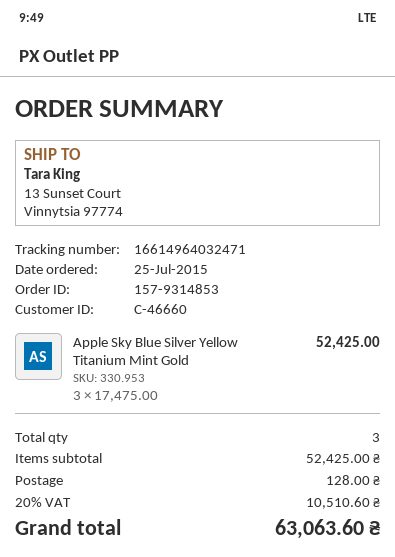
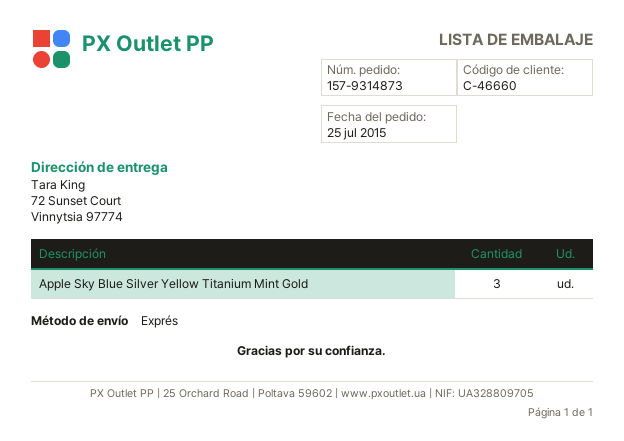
order number: 157-9314853 -> 157-9314873
ship to: 13 Sunset Court, Vinnytsia 97774 -> 72 Sunset Court, Vinnytsia 97774

